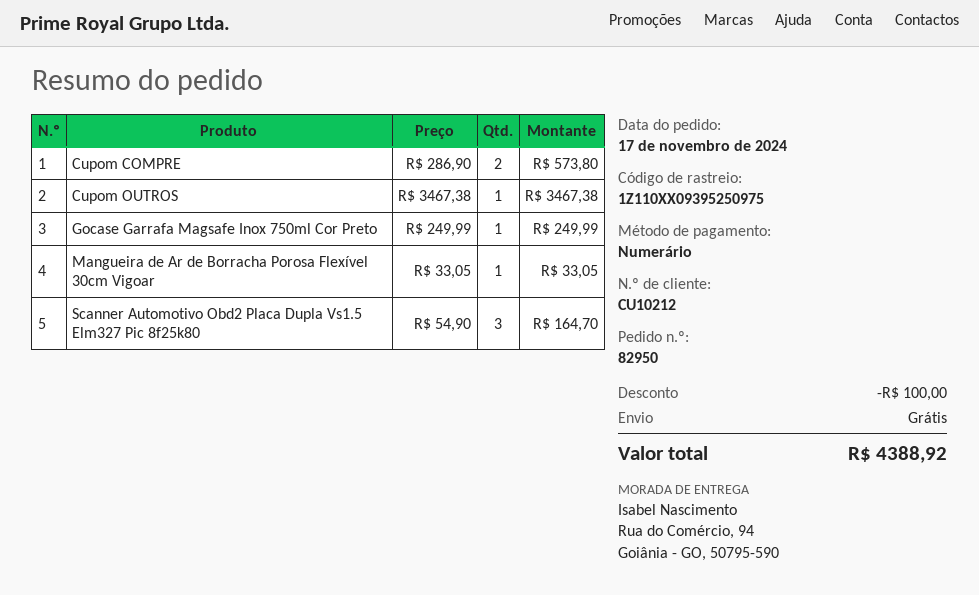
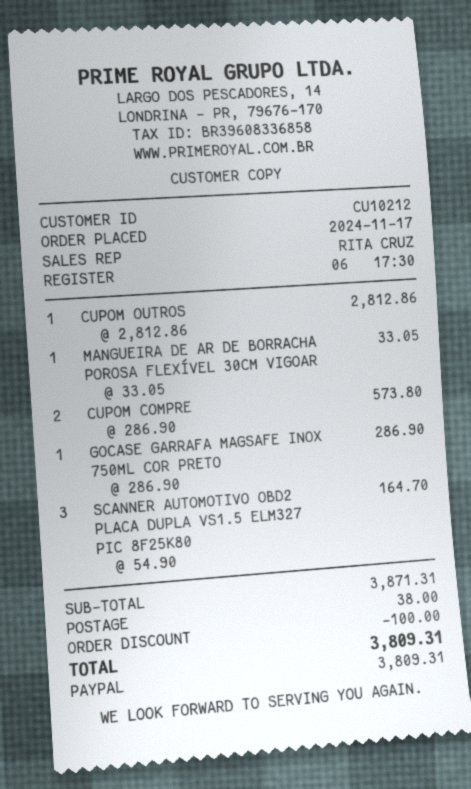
payment method: cash -> PayPal
Cupom OUTROS: 1 x 3467.38 = 3467.38 -> 1 x 2812.86 = 2812.86
Gocase Garrafa Magsafe Inox 750ml Cor Preto: 1 x 249.99 = 249.99 -> 1 x 286.90 = 286.90
shipping: 0.00 -> 38.00
total: 4388.92 -> 3809.31

